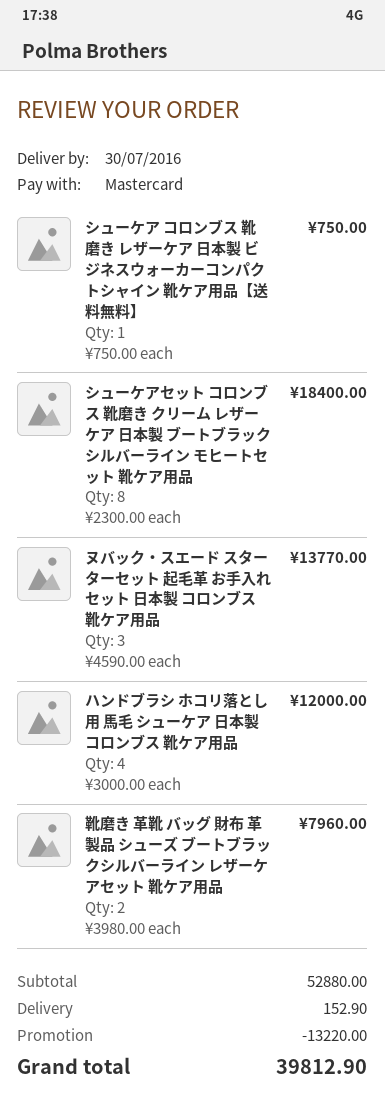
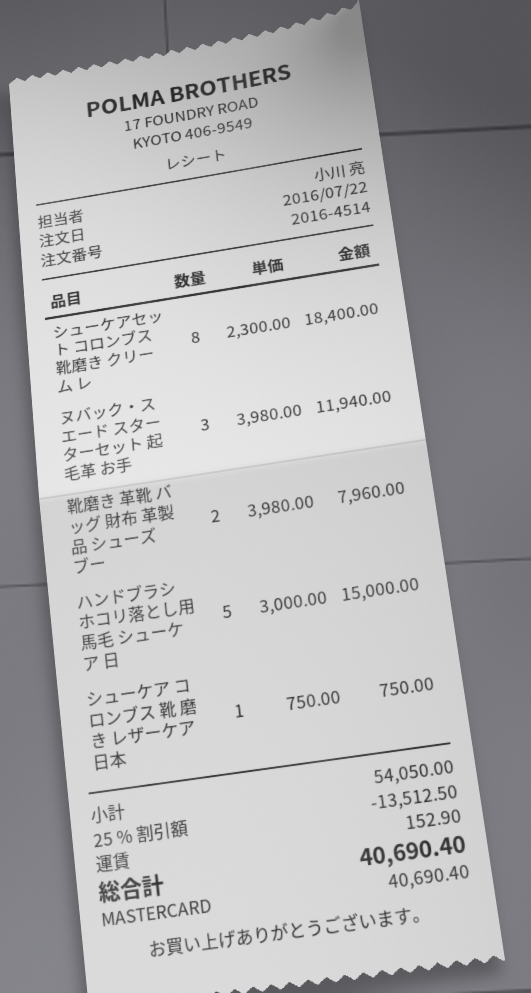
ヌバック・スエード スターターセット 起毛革 お手入れセット 日本製 コロンブス 靴ケア用品: 3 x 4590.00 = 13770.00 -> 3 x 3980.00 = 11940.00
ハンドブラシ ホコリ落とし用 馬毛 シューケア 日本製 コロンブス 靴ケア用品: 4 x 3000.00 = 12000.00 -> 5 x 3000.00 = 15000.00
subtotal: 52880.00 -> 54050.00
discount: 13220.00 -> 13512.50
total: 39812.90 -> 40690.40

